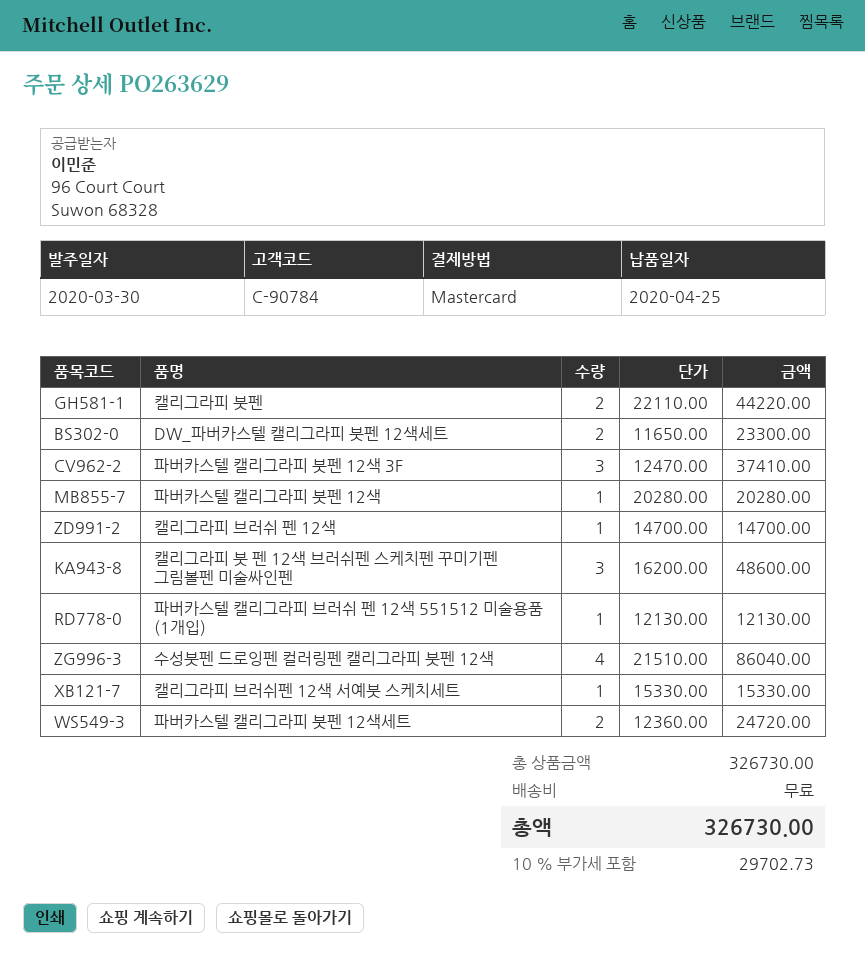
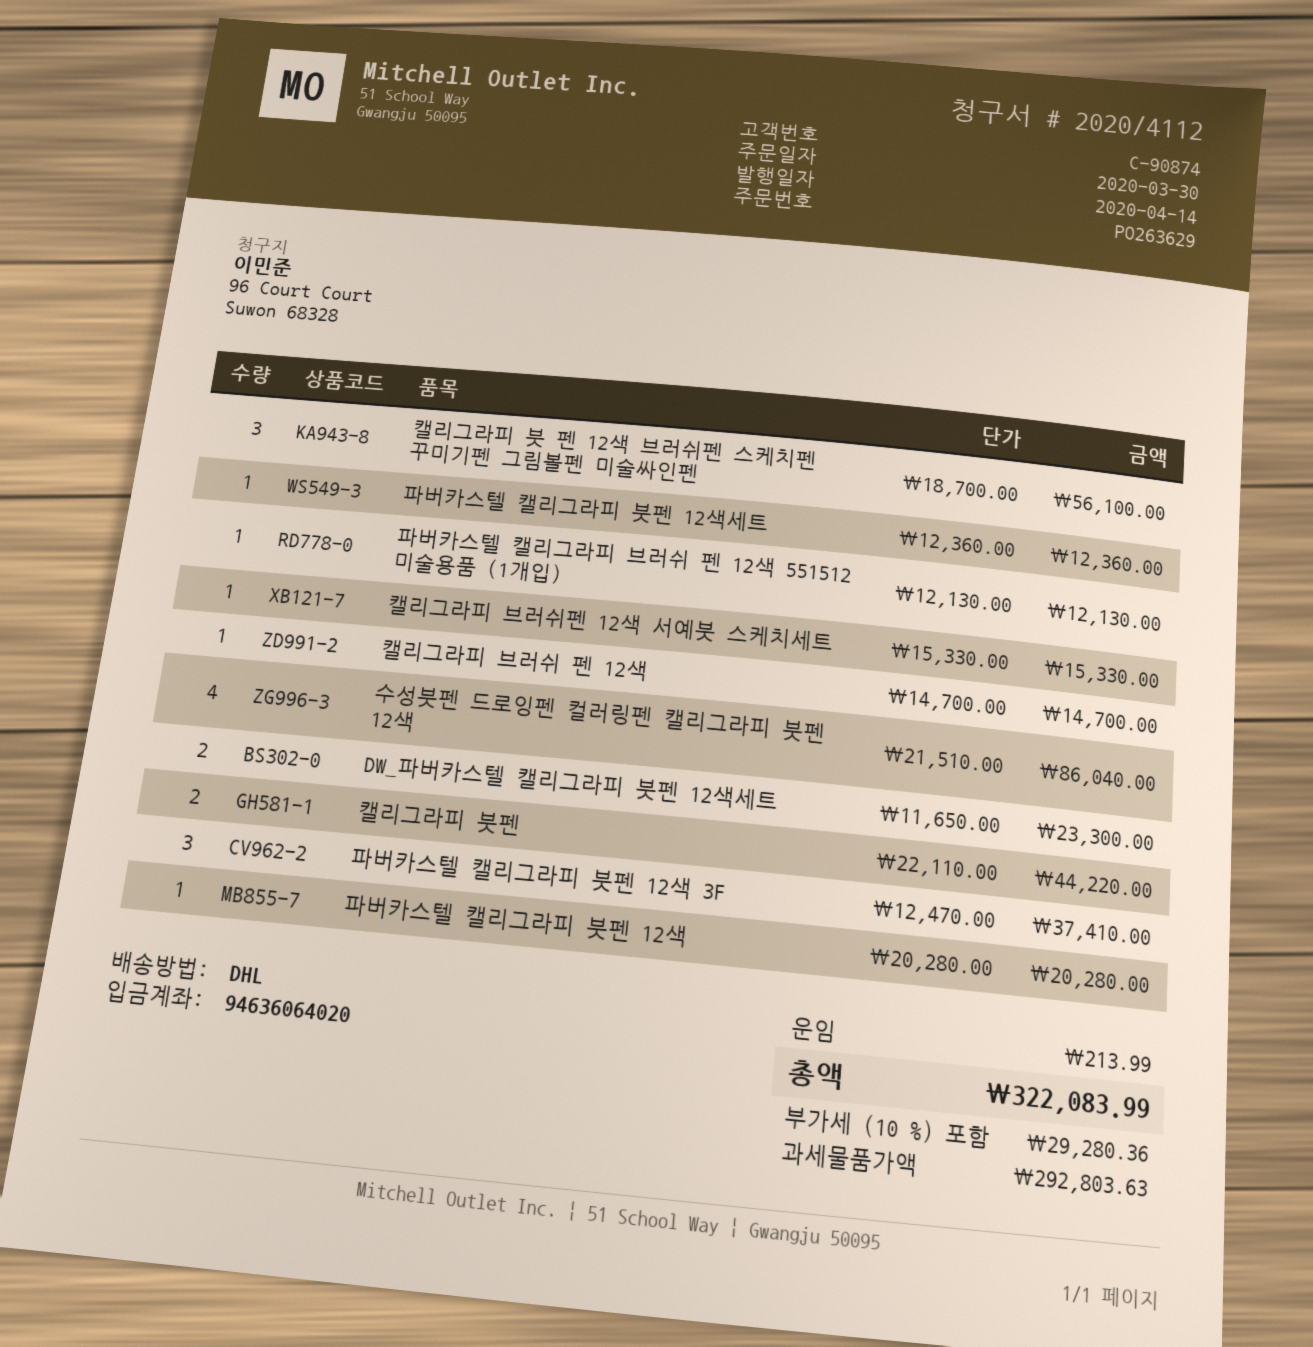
customer number: C-90784 -> C-90874
캘리그라피 붓 펜 12색 브러쉬펜 스케치펜 꾸미기펜 그림볼펜 미술싸인펜: 3 x 16200.00 = 48600.00 -> 3 x 18700.00 = 56100.00
파버카스텔 캘리그라피 붓펜 12색세트: 2 x 12360.00 = 24720.00 -> 1 x 12360.00 = 12360.00
shipping: 0.00 -> 213.99
tax: 10% = 29702.73 -> 10% = 29280.36
total: 326730.00 -> 322083.99

